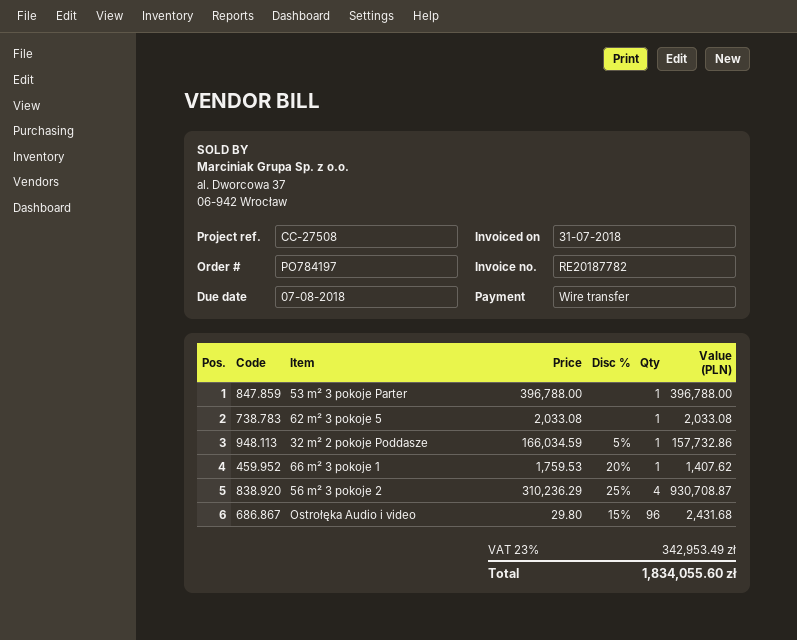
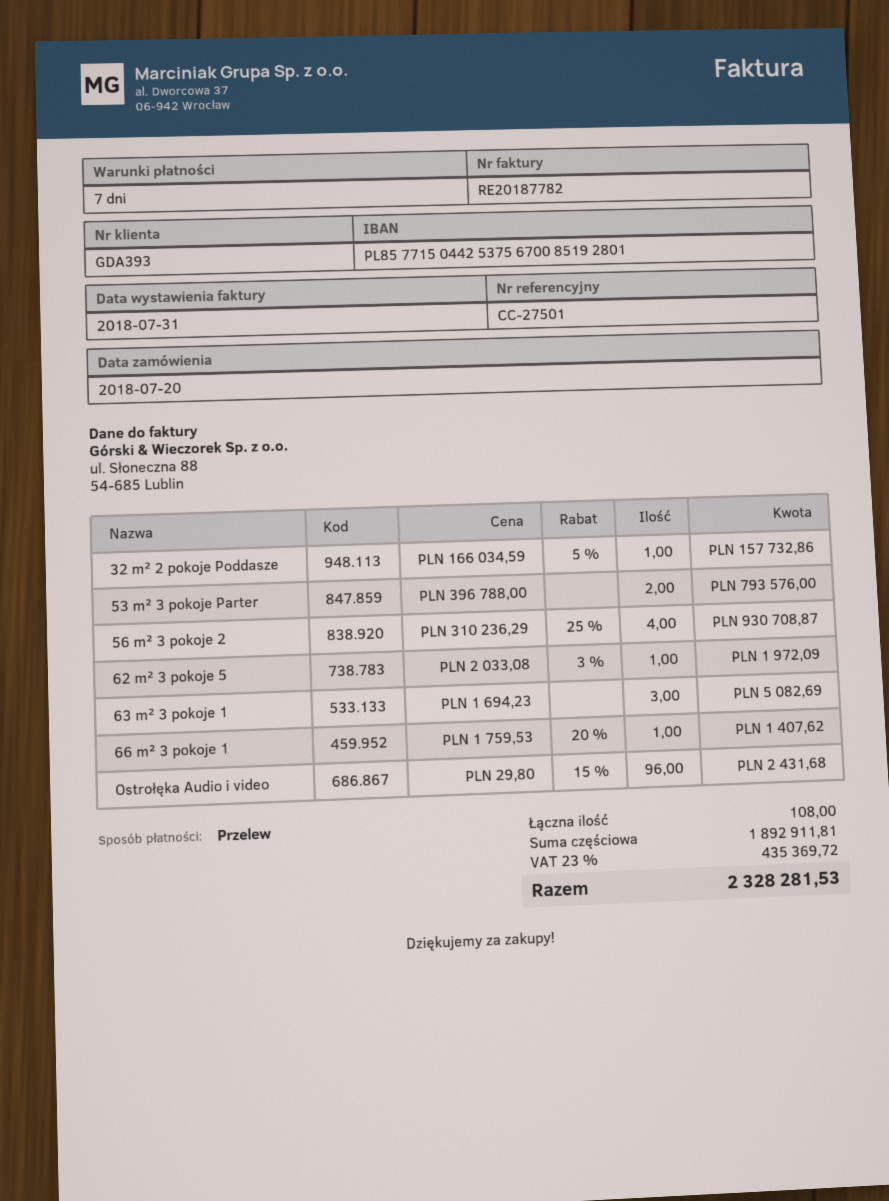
reference: CC-27508 -> CC-27501
53 m² 3 pokoje Parter: 1 x 396788.00 = 396788.00 -> 2 x 396788.00 = 793576.00
62 m² 3 pokoje 5: 1 x 2033.08 = 2033.08 -> 1 x 2033.08 - 3% = 1972.09
63 m² 3 pokoje 1: none -> 3 x 1694.23 = 5082.69
tax: 23% = 342953.49 -> 23% = 435369.72
total: 1834055.60 -> 2328281.53

